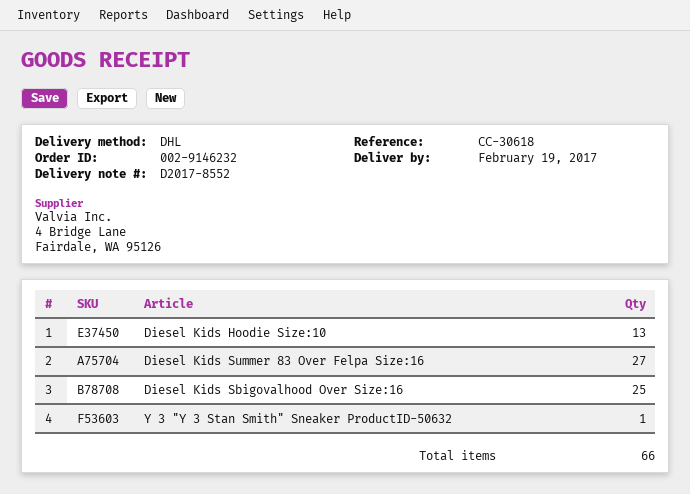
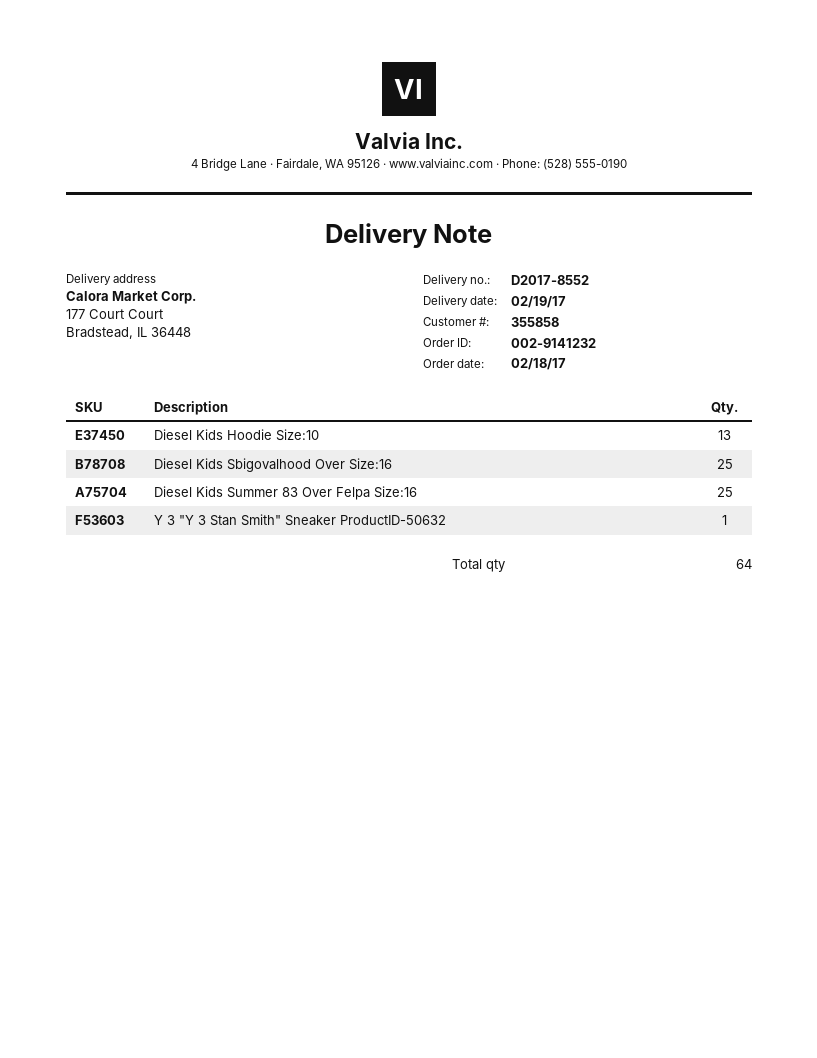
order number: 002-9146232 -> 002-9141232
Diesel Kids Summer 83 Over Felpa Size:16: 27 -> 25
total quantity: 66 -> 64

